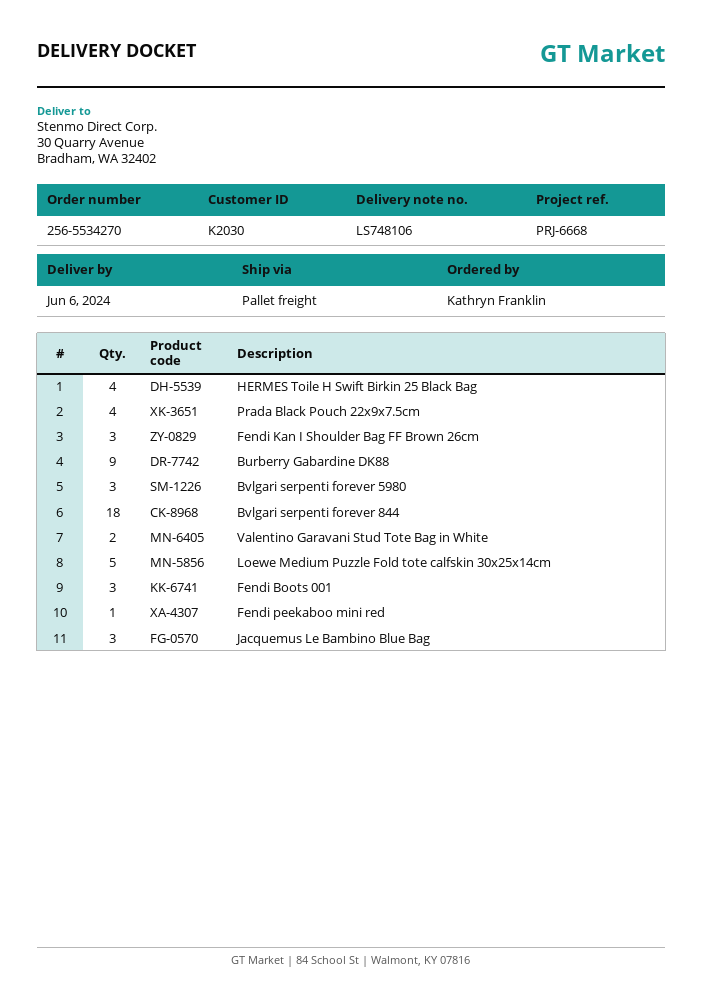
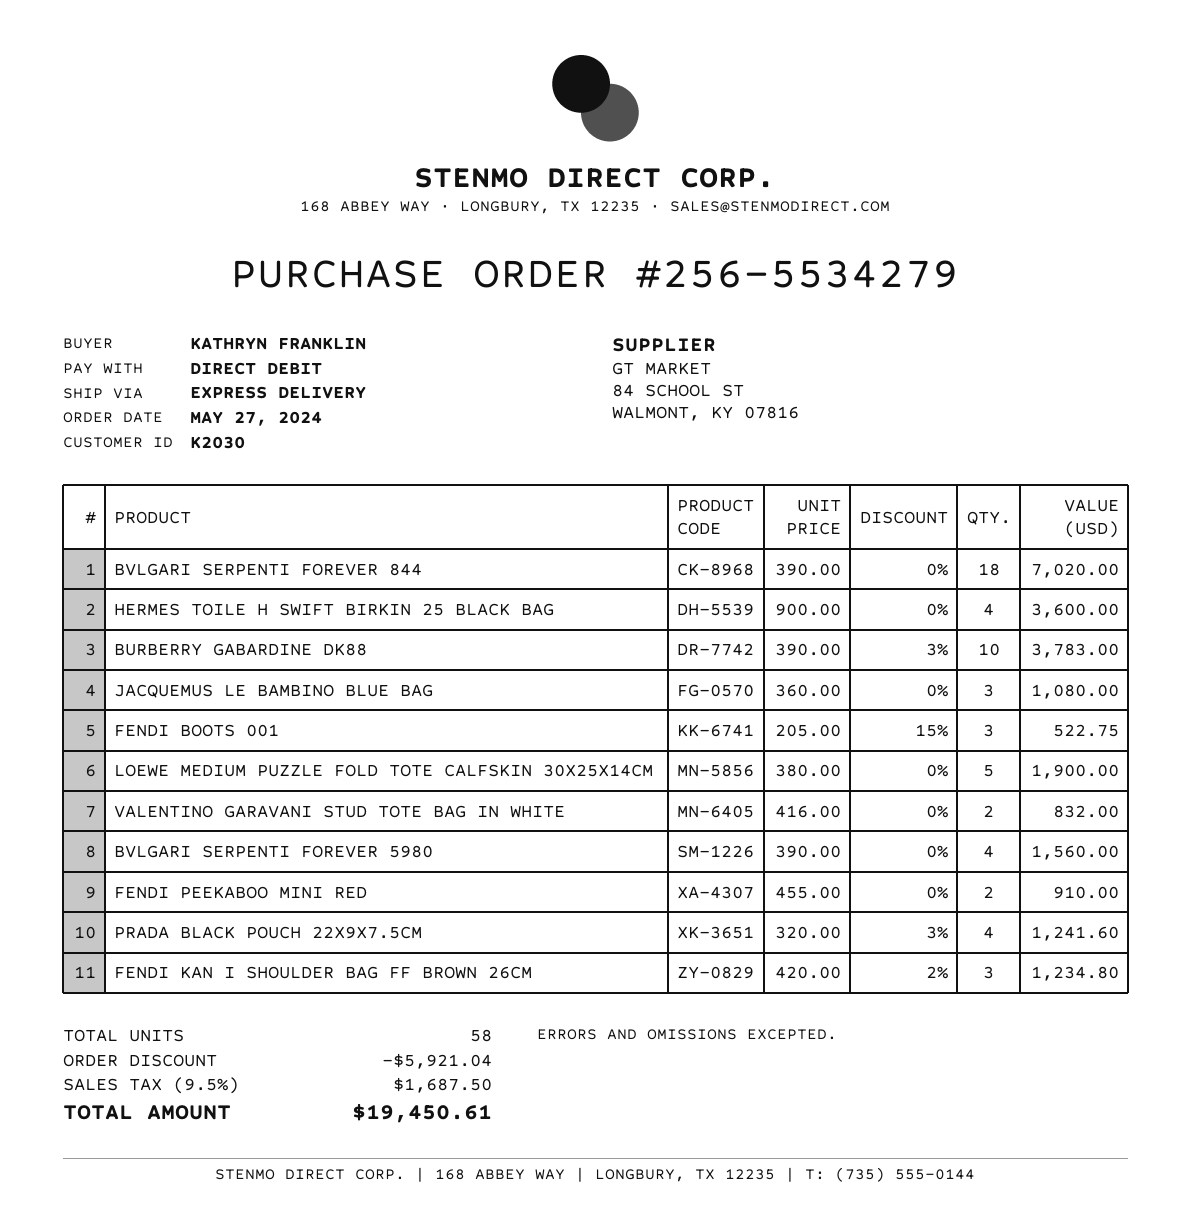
order number: 256-5534270 -> 256-5534279
shipping method: pallet freight -> express
Burberry Gabardine DK88: 9 -> 10
Bvlgari serpenti forever 5980: 3 -> 4
Fendi peekaboo mini red: 1 -> 2

